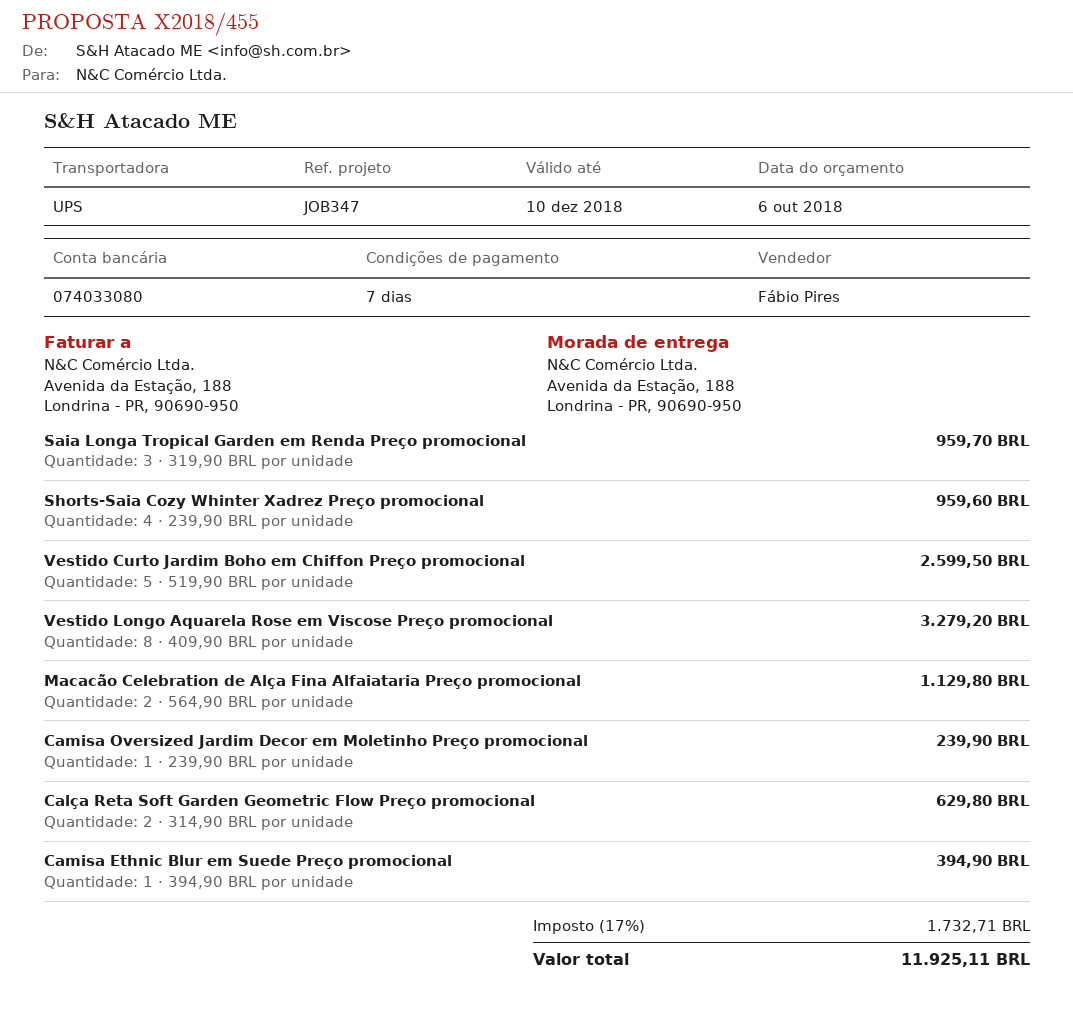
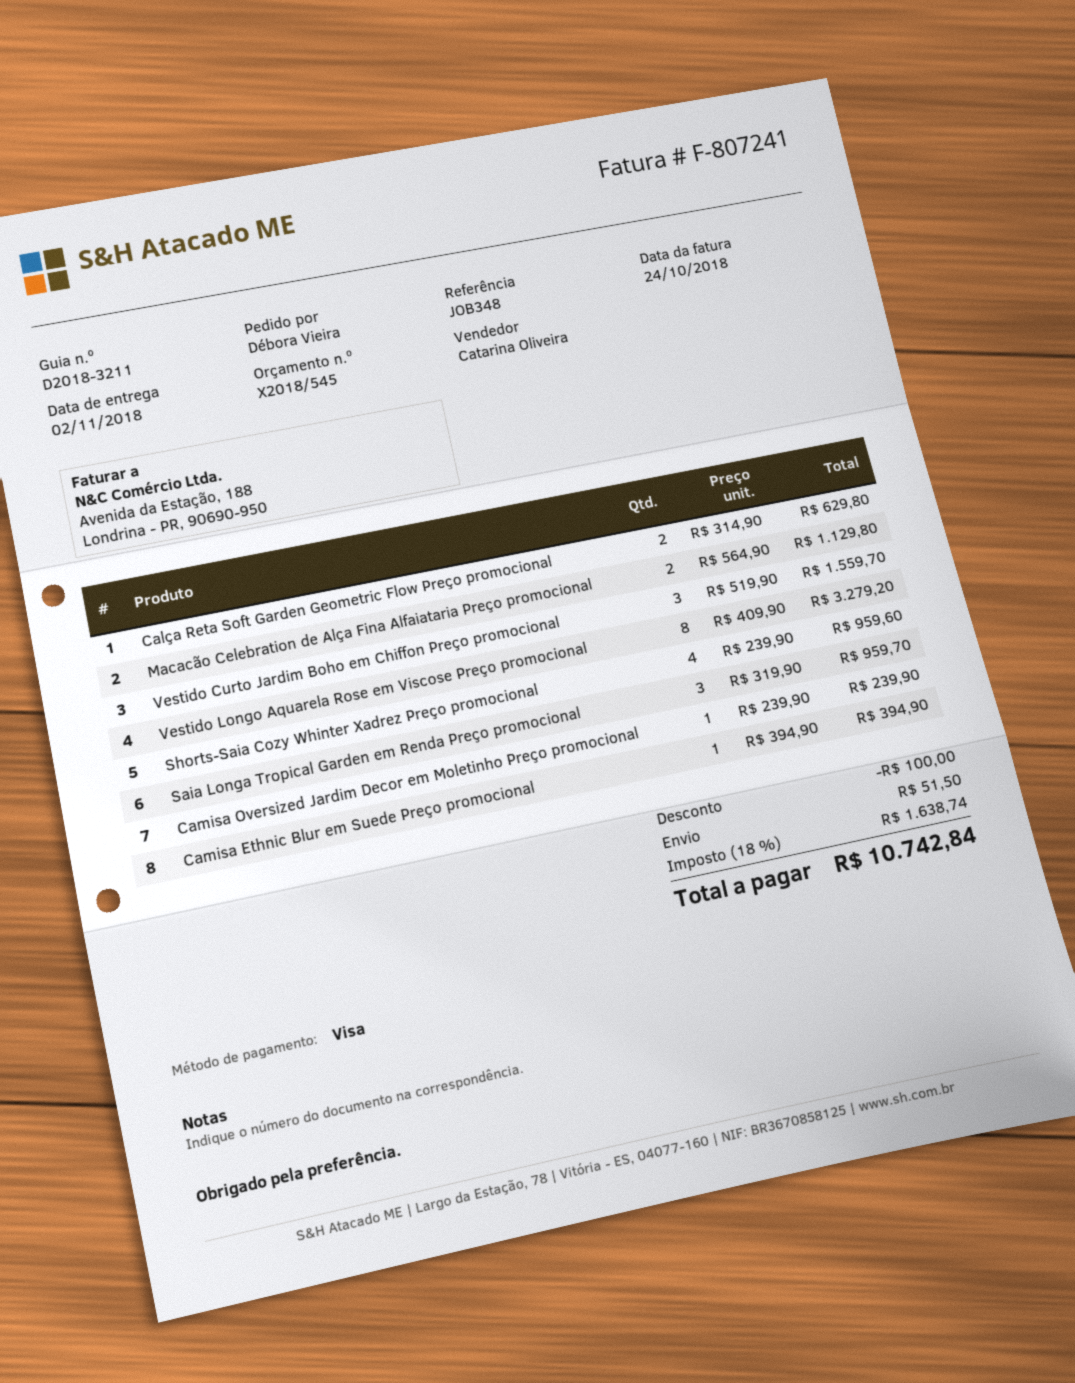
quote number: X2018/455 -> X2018/545
reference: JOB347 -> JOB348
sales rep: Fábio Pires -> Catarina Oliveira
Vestido Curto Jardim Boho em Chiffon Preço promocional: 5 x 519.90 = 2599.50 -> 3 x 519.90 = 1559.70
discount: none -> 100.00
shipping: none -> 51.50
tax: 17% = 1732.71 -> 18% = 1638.74
total: 11925.11 -> 10742.84

